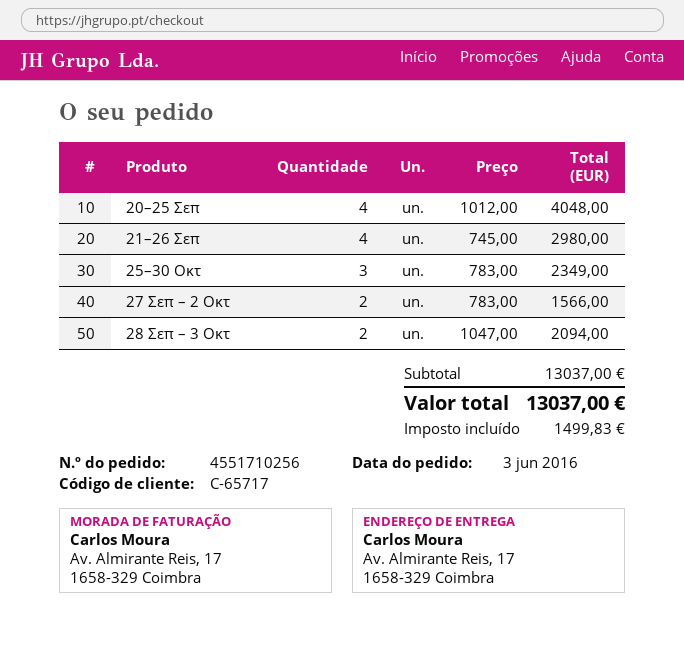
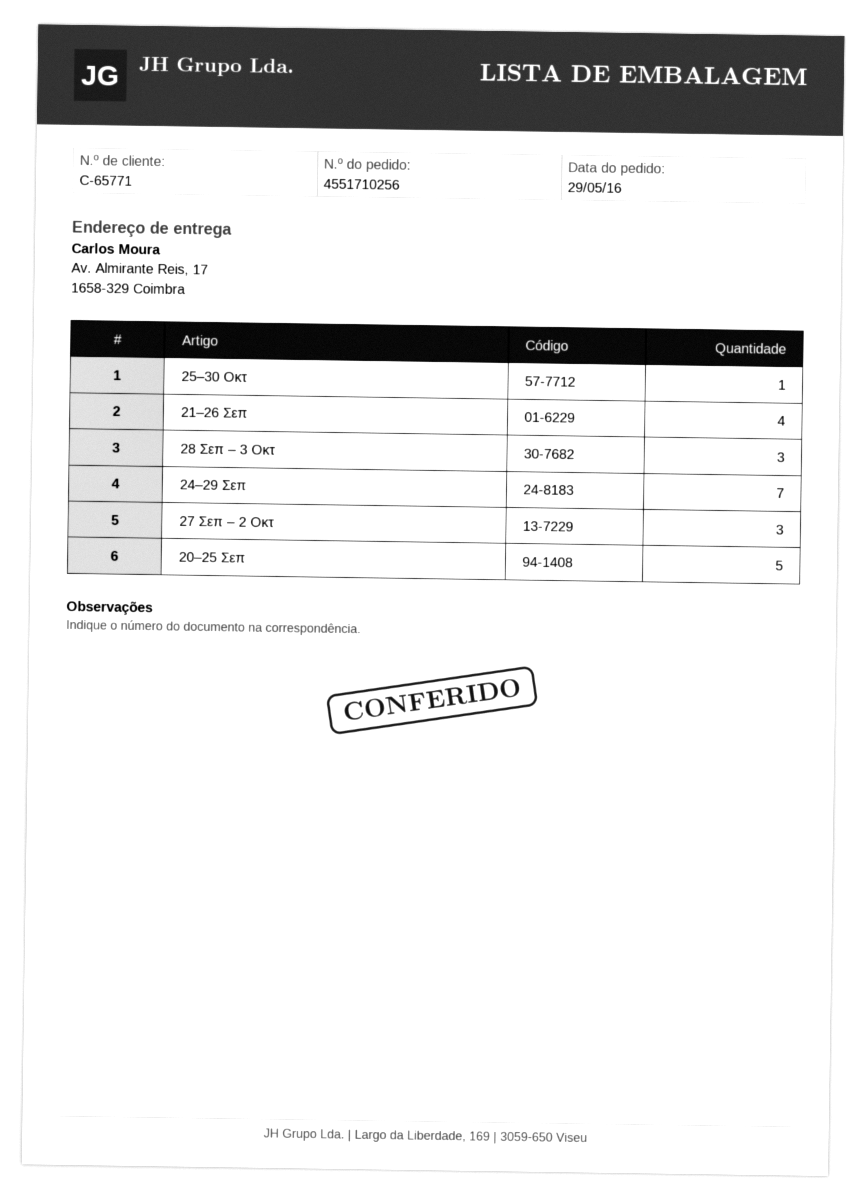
order date: 2016-06-03 -> 2016-05-29
customer number: C-65717 -> C-65771
20–25 Σεπ: 4 -> 5
25–30 Οκτ: 3 -> 1
27 Σεπ – 2 Οκτ: 2 -> 3
28 Σεπ – 3 Οκτ: 2 -> 3
24–29 Σεπ: none -> 7

